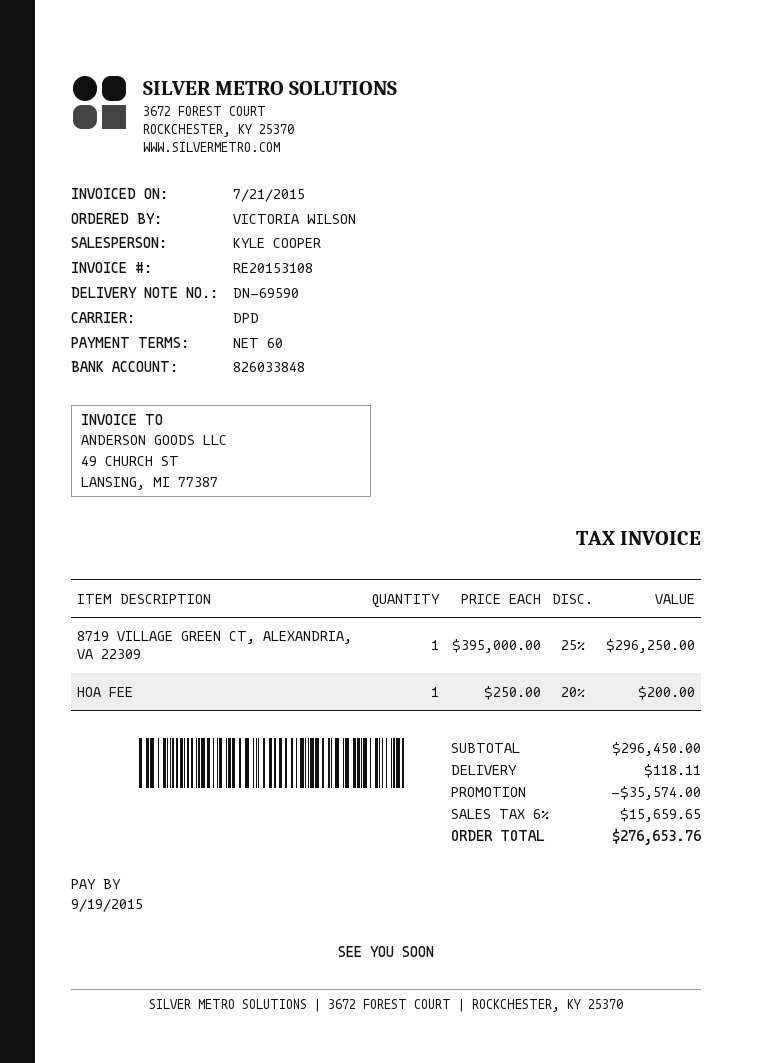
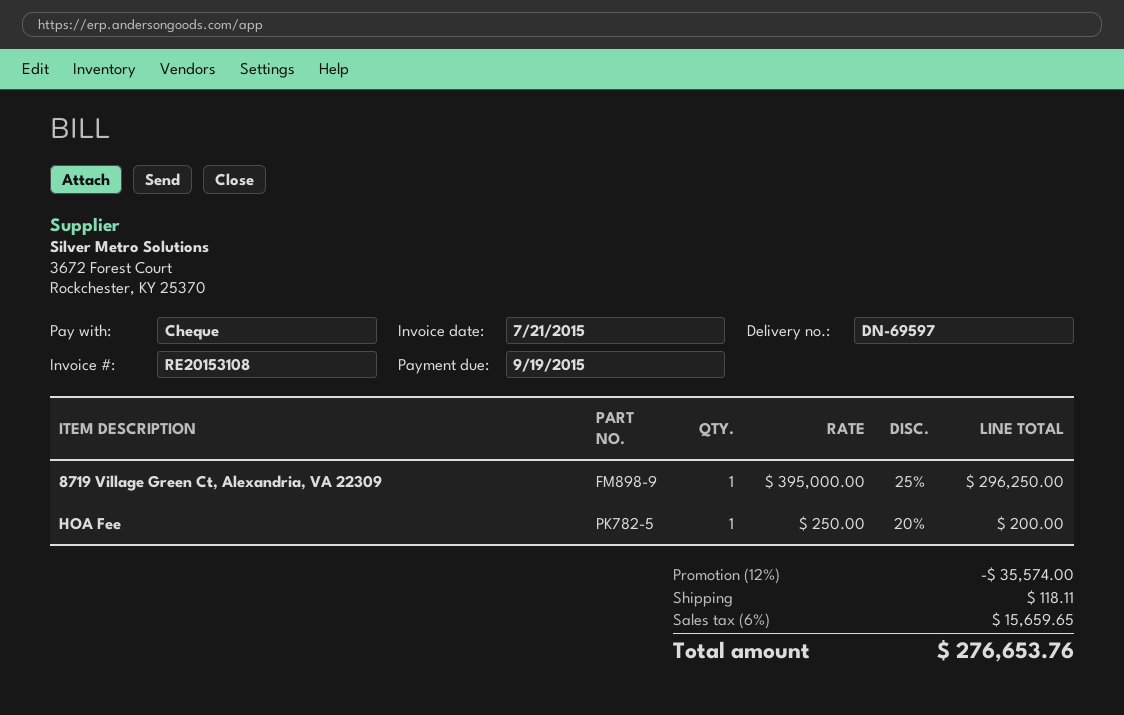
delivery note number: DN-69590 -> DN-69597

